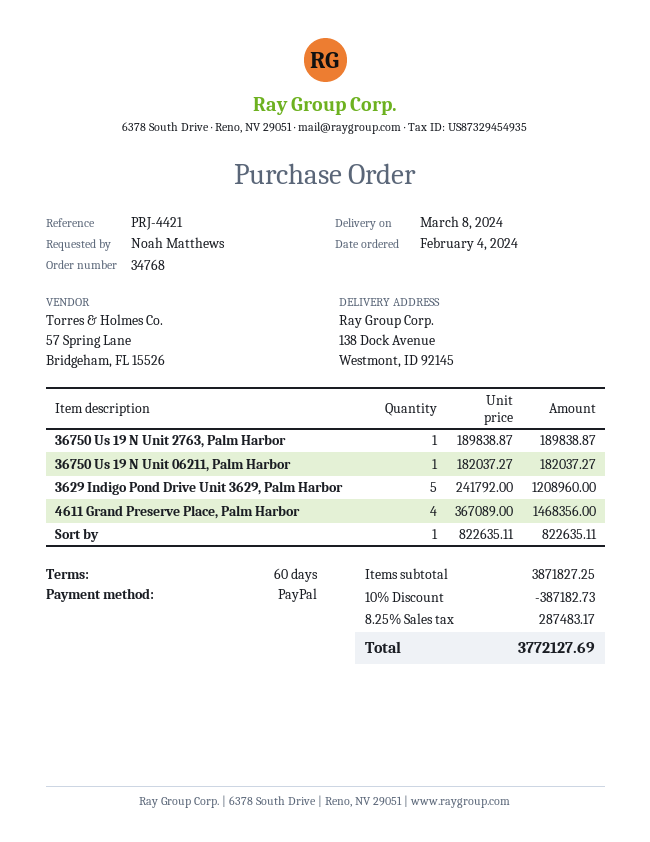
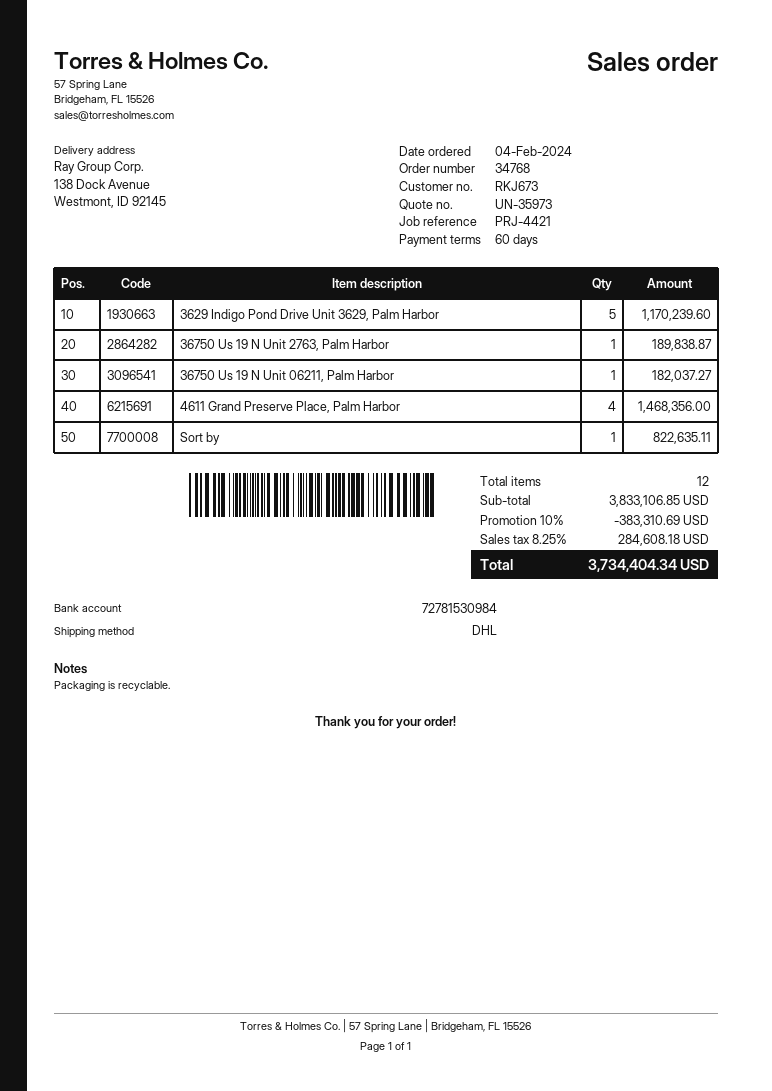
3629 Indigo Pond Drive Unit 3629, Palm Harbor: 5 for 1208960.00 -> 5 for 1170239.60
subtotal: 3871827.25 -> 3833106.85
discount: 10% = 387182.73 -> 10% = 383310.69
tax: 8.25% = 287483.17 -> 8.25% = 284608.18
total: 3772127.69 -> 3734404.34

